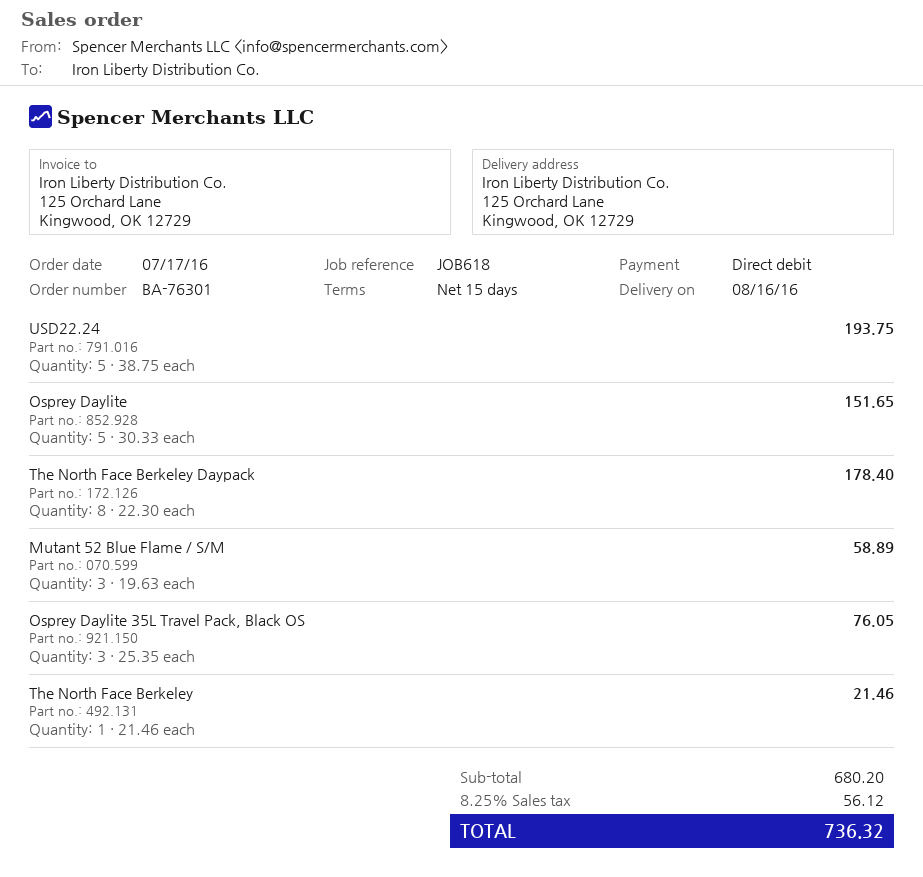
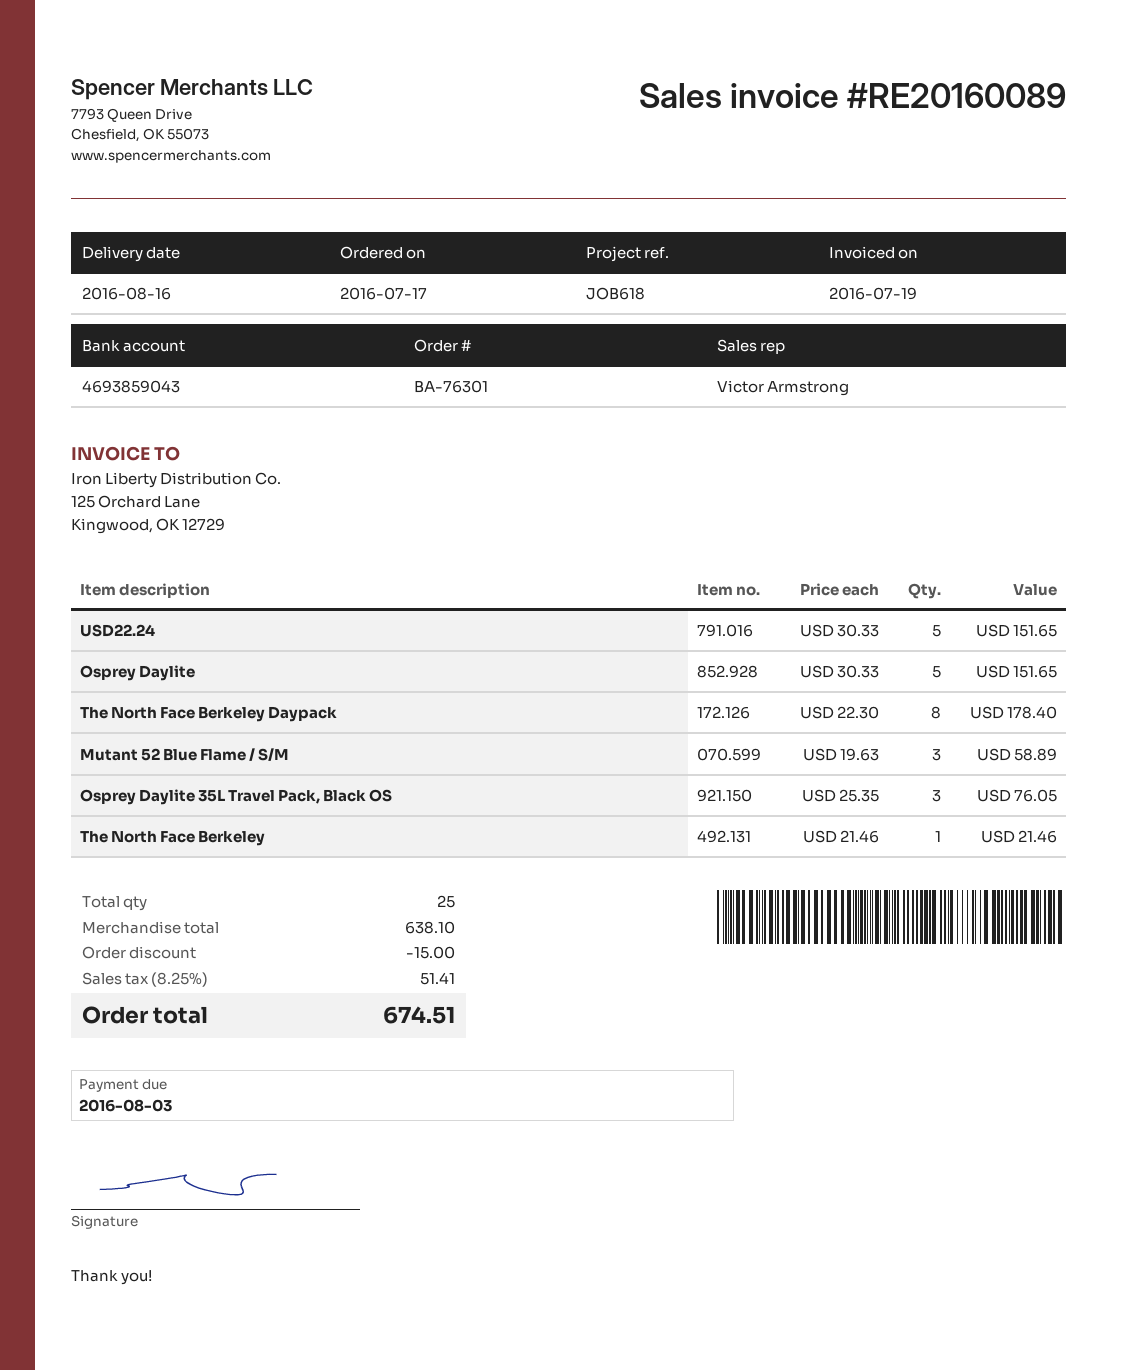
USD22.24: 5 x 38.75 = 193.75 -> 5 x 30.33 = 151.65
subtotal: 680.20 -> 638.10
discount: none -> 15.00
tax: 8.25% = 56.12 -> 8.25% = 51.41
total: 736.32 -> 674.51

